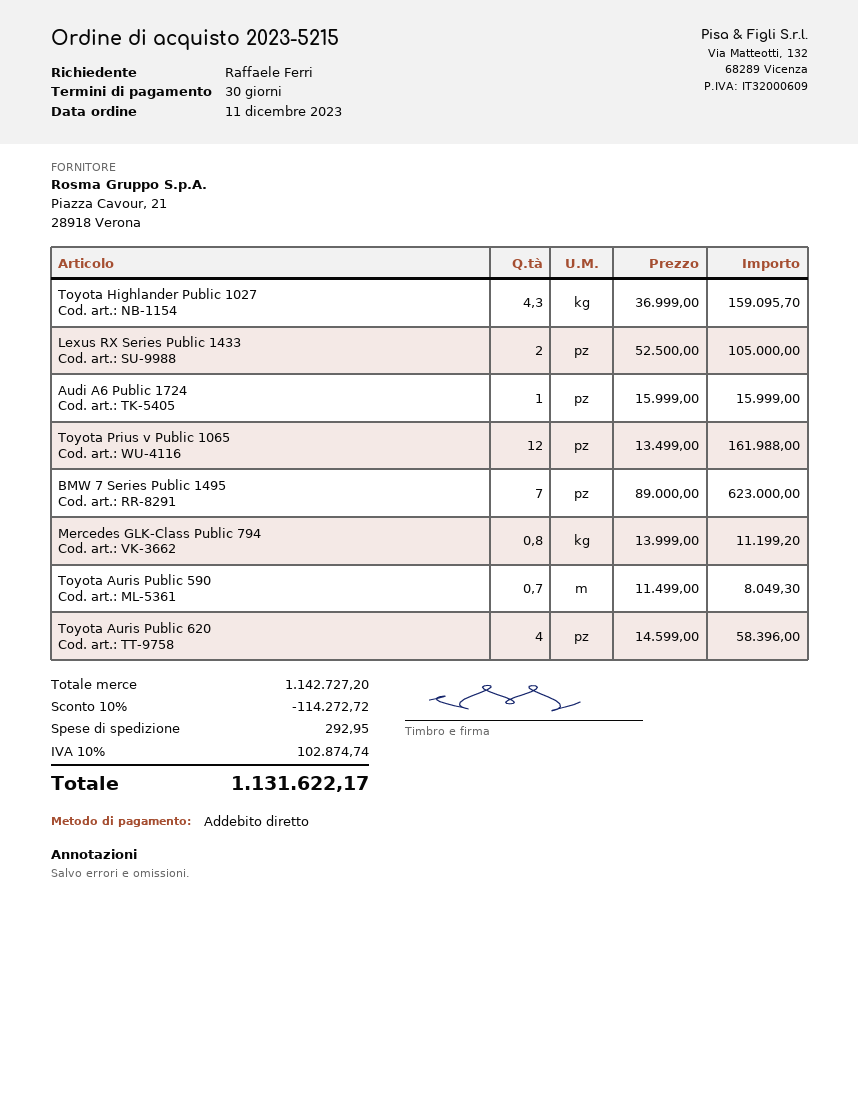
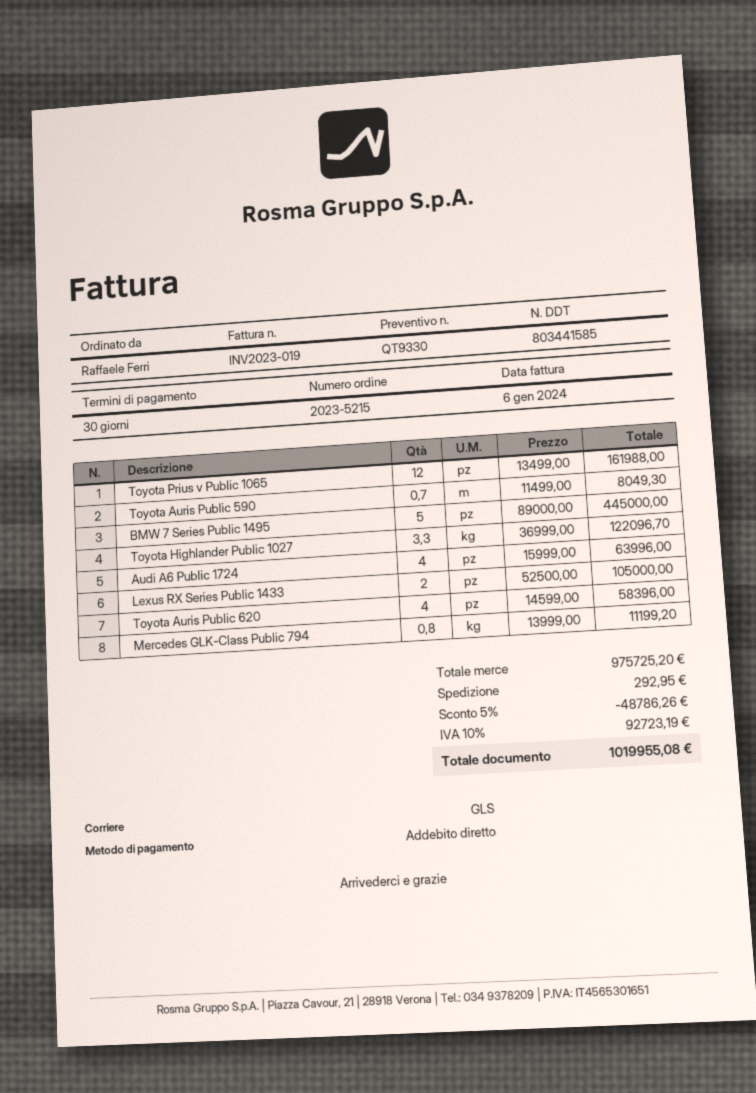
Toyota Highlander Public 1027: 4.3 x 36999.00 = 159095.70 -> 3.3 x 36999.00 = 122096.70
Audi A6 Public 1724: 1 x 15999.00 = 15999.00 -> 4 x 15999.00 = 63996.00
BMW 7 Series Public 1495: 7 x 89000.00 = 623000.00 -> 5 x 89000.00 = 445000.00
subtotal: 1142727.20 -> 975725.20
discount: 10% = 114272.72 -> 5% = 48786.26
tax: 10% = 102874.74 -> 10% = 92723.19
total: 1131622.17 -> 1019955.08

